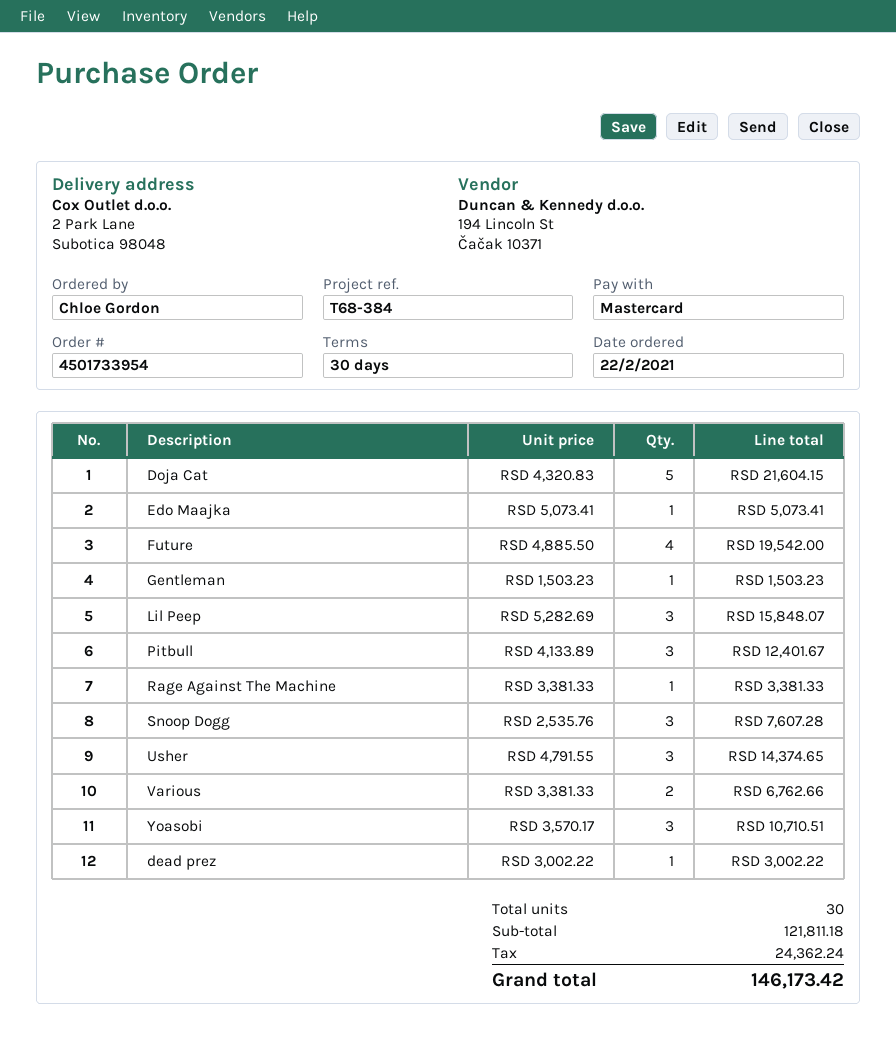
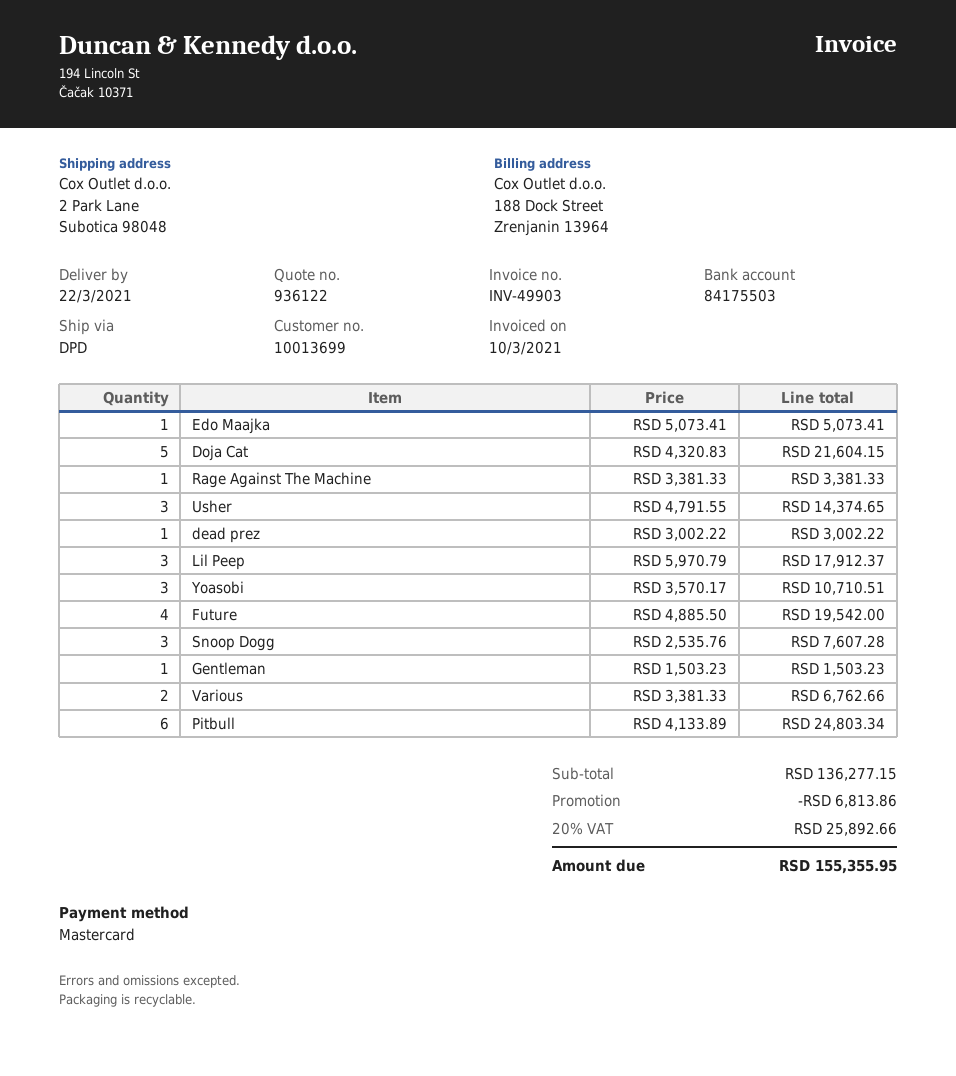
Lil Peep: 3 x 5282.69 = 15848.07 -> 3 x 5970.79 = 17912.37
Pitbull: 3 x 4133.89 = 12401.67 -> 6 x 4133.89 = 24803.34
subtotal: 121811.18 -> 136277.15
discount: none -> 6813.86
tax: 24362.24 -> 25892.66
total: 146173.42 -> 155355.95

